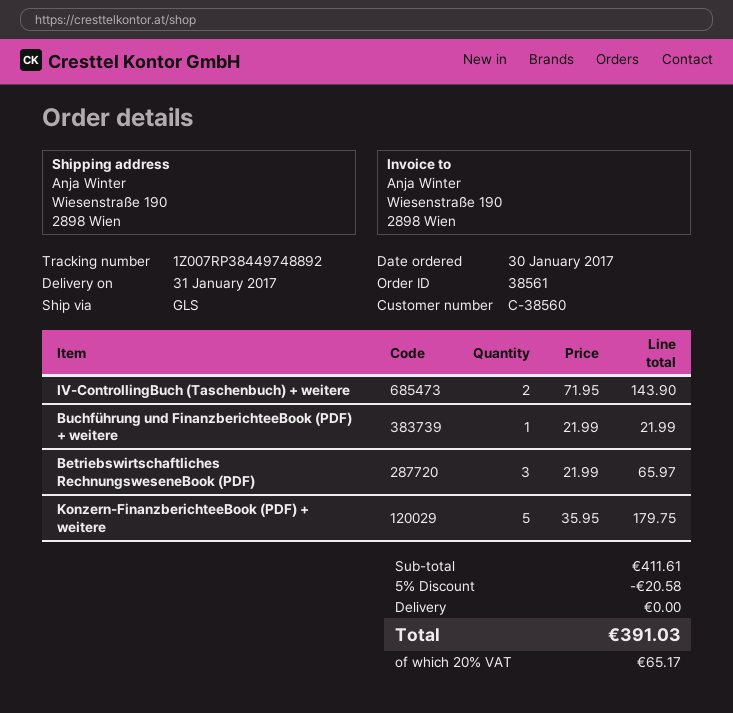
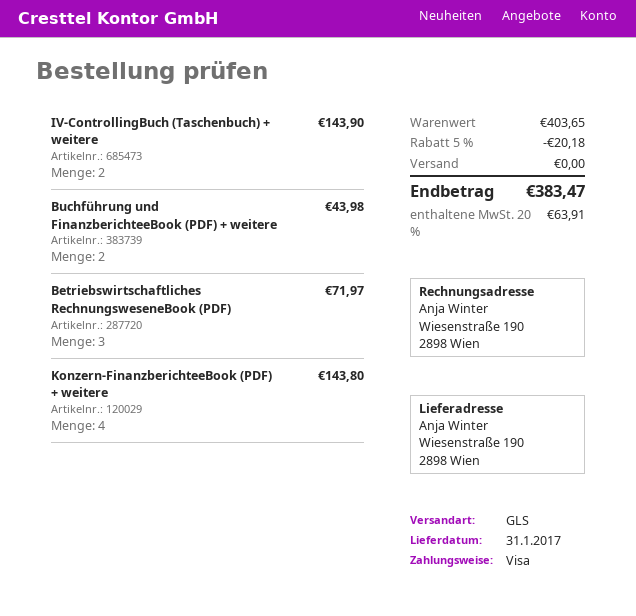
Buchführung und FinanzberichteeBook (PDF) + weitere: 1 for 21.99 -> 2 for 43.98
Betriebswirtschaftliches RechnungsweseneBook (PDF): 3 for 65.97 -> 3 for 71.97
Konzern-FinanzberichteeBook (PDF) + weitere: 5 for 179.75 -> 4 for 143.80
subtotal: 411.61 -> 403.65
discount: 5% = 20.58 -> 5% = 20.18
tax: 20% = 65.17 -> 20% = 63.91
total: 391.03 -> 383.47

